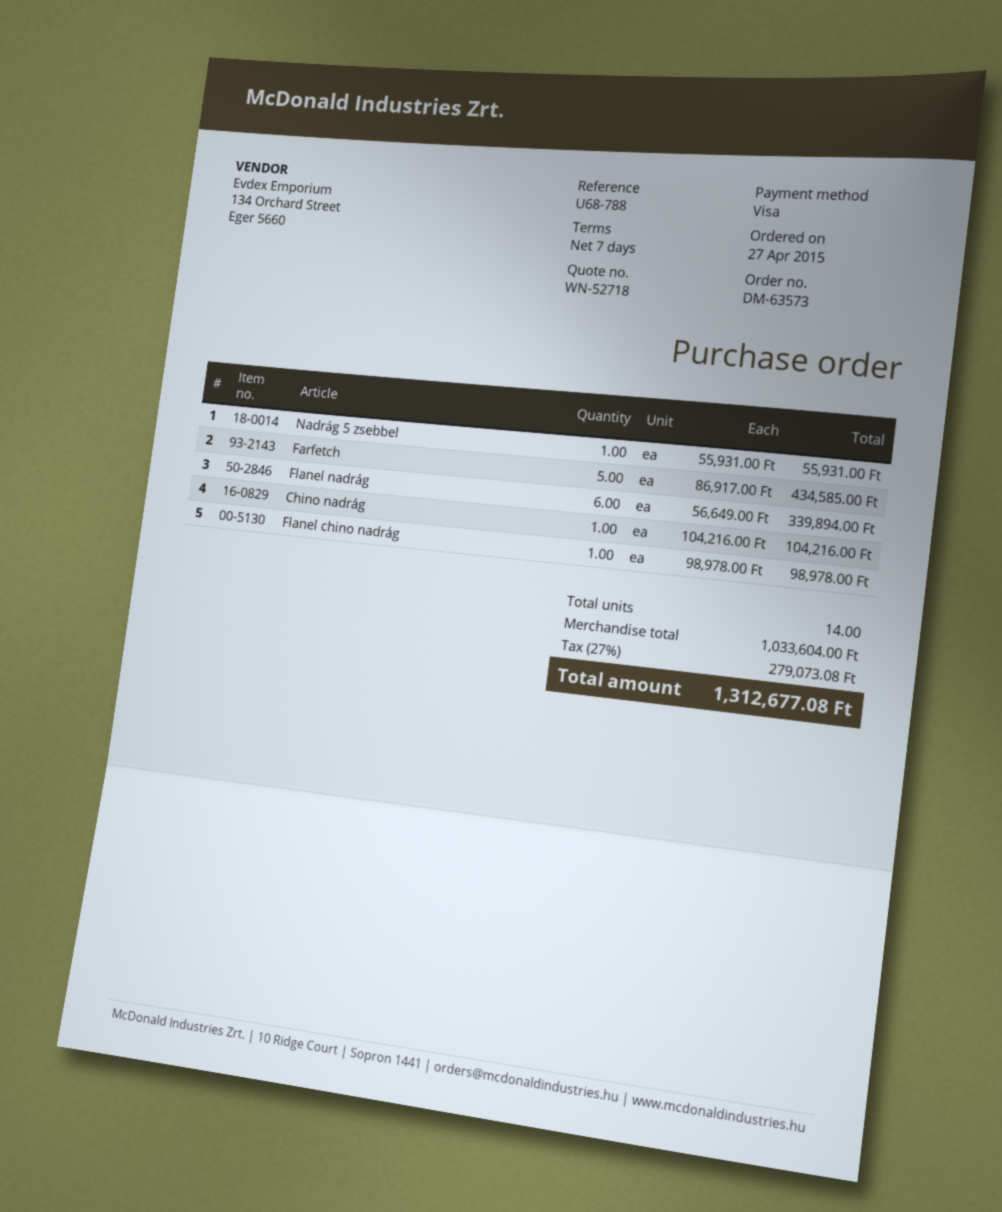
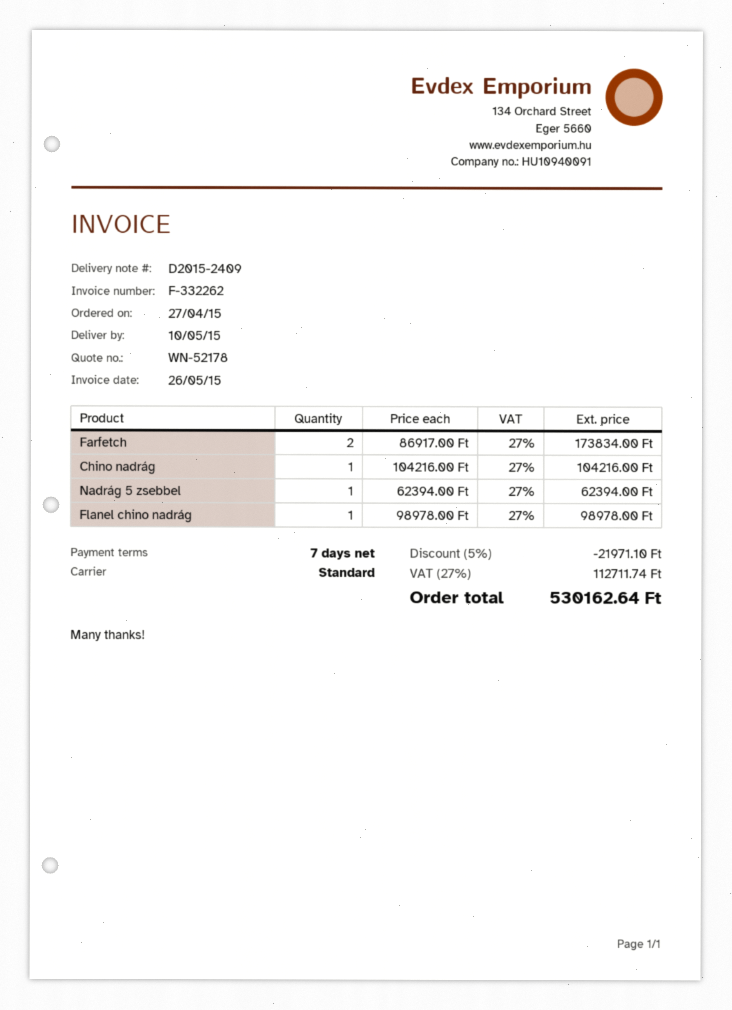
quote number: WN-52718 -> WN-52178
Nadrág 5 zsebbel: 1 x 55931.00 = 55931.00 -> 1 x 62394.00 = 62394.00
Farfetch: 5 x 86917.00 = 434585.00 -> 2 x 86917.00 = 173834.00
Flanel nadrág: 6 x 56649.00 = 339894.00 -> none
discount: none -> 5% = 21971.10
tax: 27% = 279073.08 -> 27% = 112711.74
total: 1312677.08 -> 530162.64

